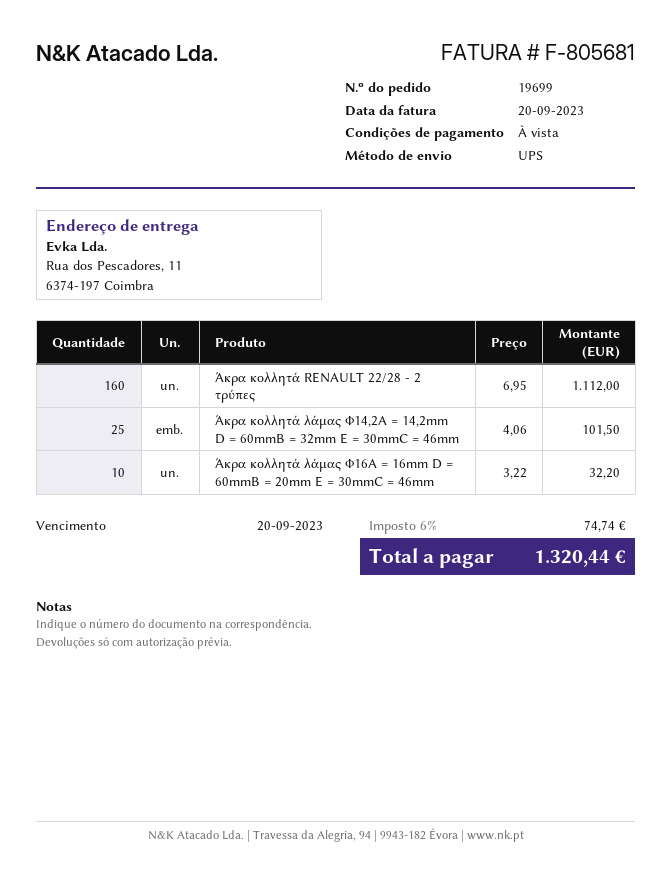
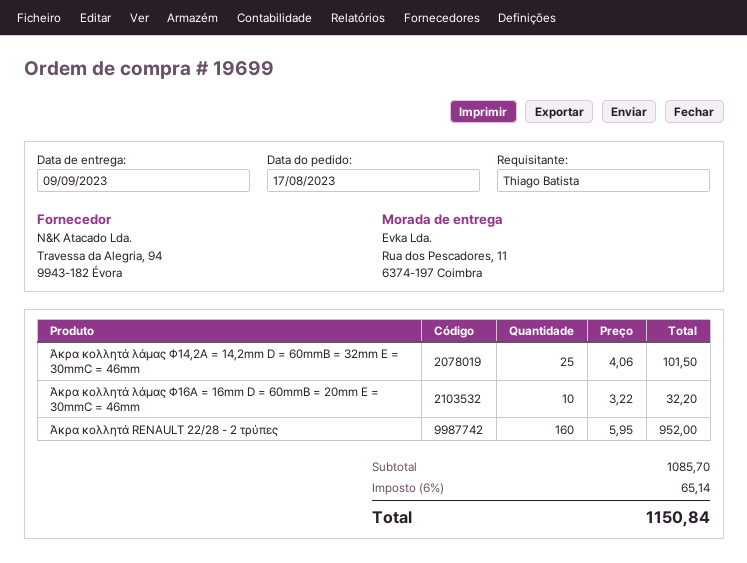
Άκρα κολλητά RENAULT 22/28 - 2 τρύπες: 160 x 6.95 = 1112.00 -> 160 x 5.95 = 952.00
tax: 6% = 74.74 -> 6% = 65.14
total: 1320.44 -> 1150.84

